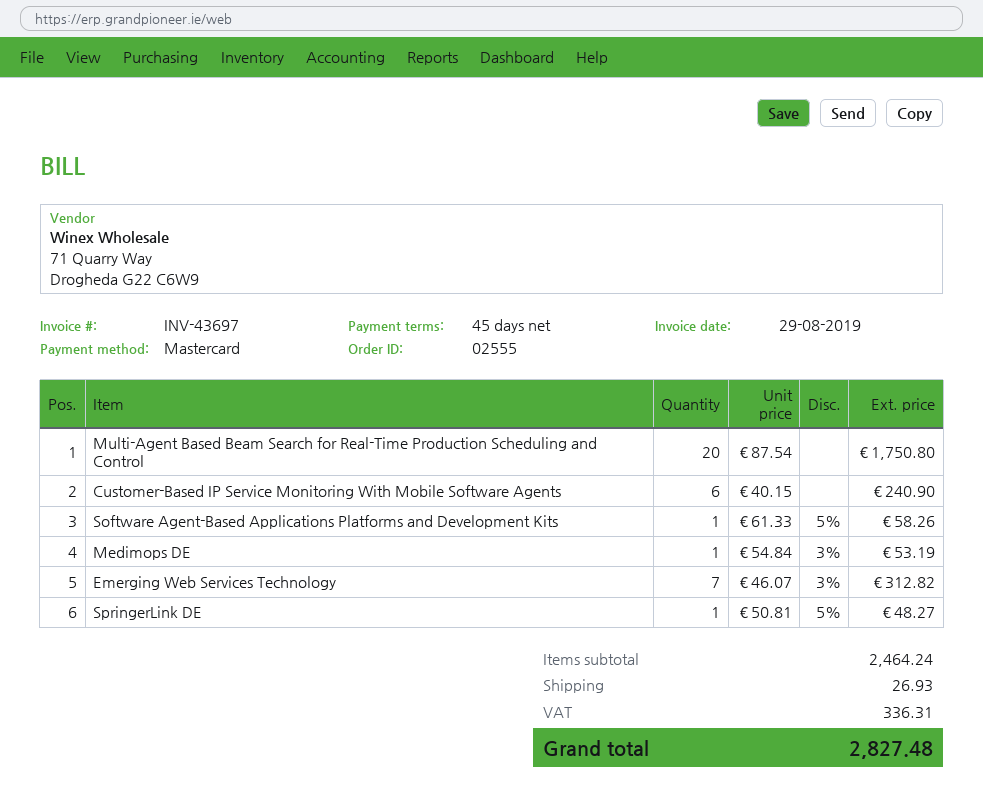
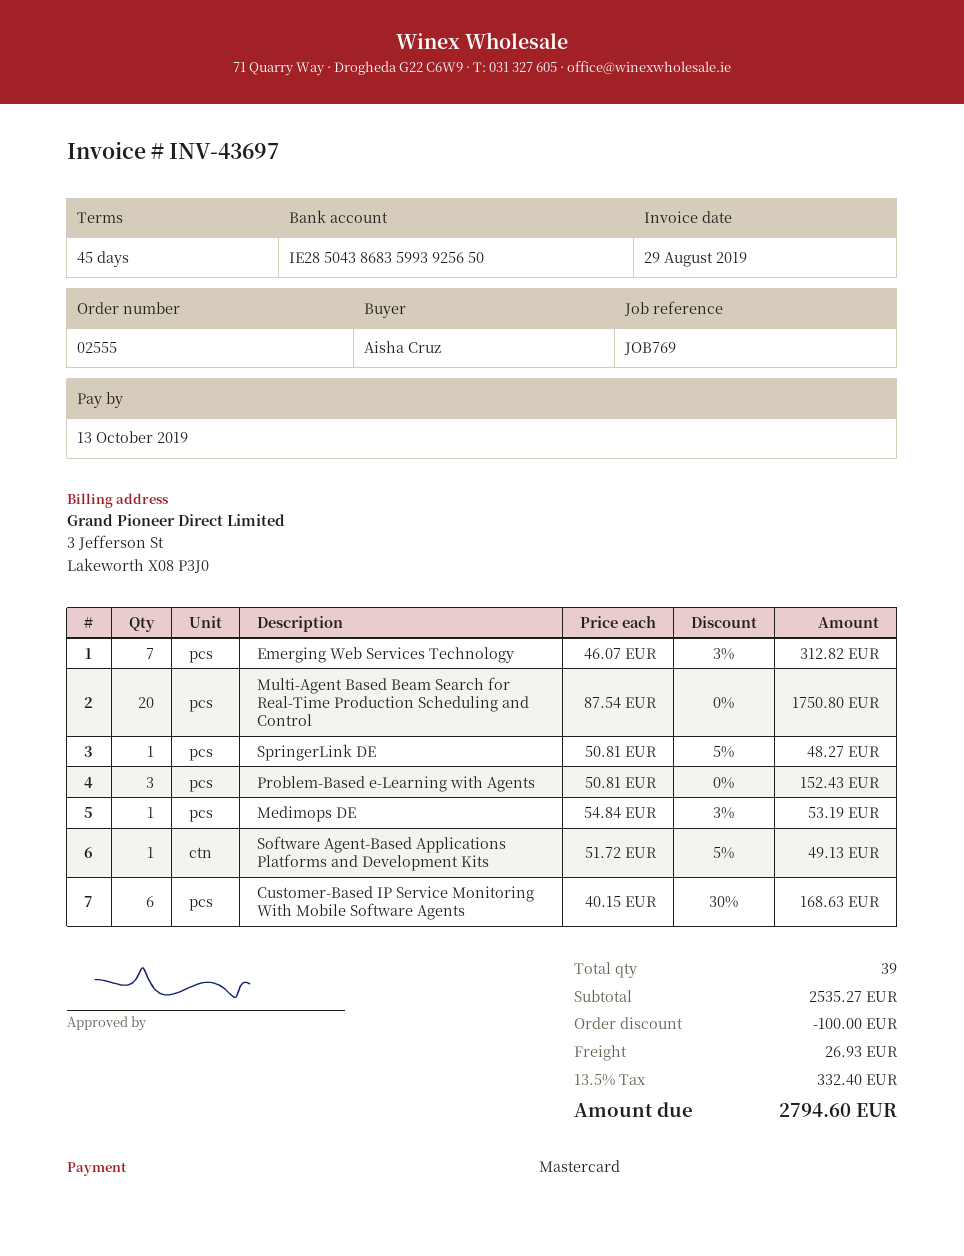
Customer-Based IP Service Monitoring With Mobile Software Agents: 6 x 40.15 = 240.90 -> 6 x 40.15 - 30% = 168.63
Software Agent-Based Applications Platforms and Development Kits: 1 x 61.33 - 5% = 58.26 -> 1 x 51.72 - 5% = 49.13
Problem-Based e-Learning with Agents: none -> 3 x 50.81 = 152.43
subtotal: 2464.24 -> 2535.27
discount: none -> 100.00
tax: 336.31 -> 332.40
total: 2827.48 -> 2794.60

